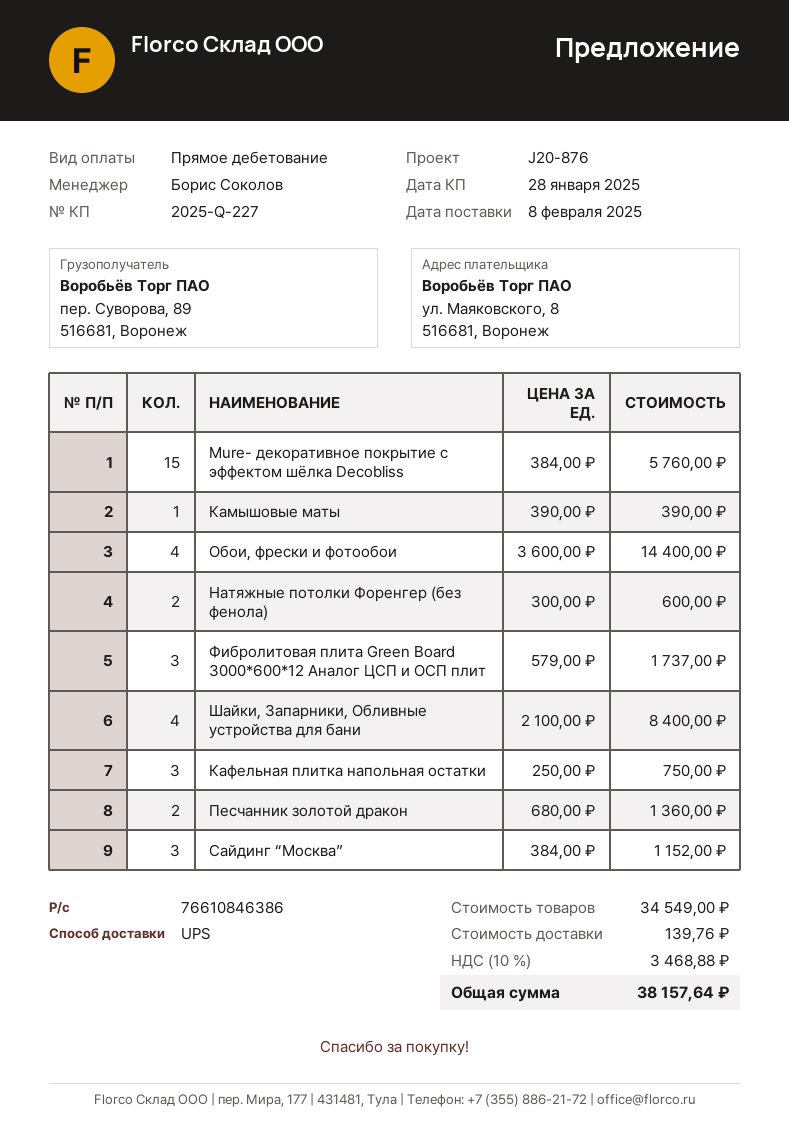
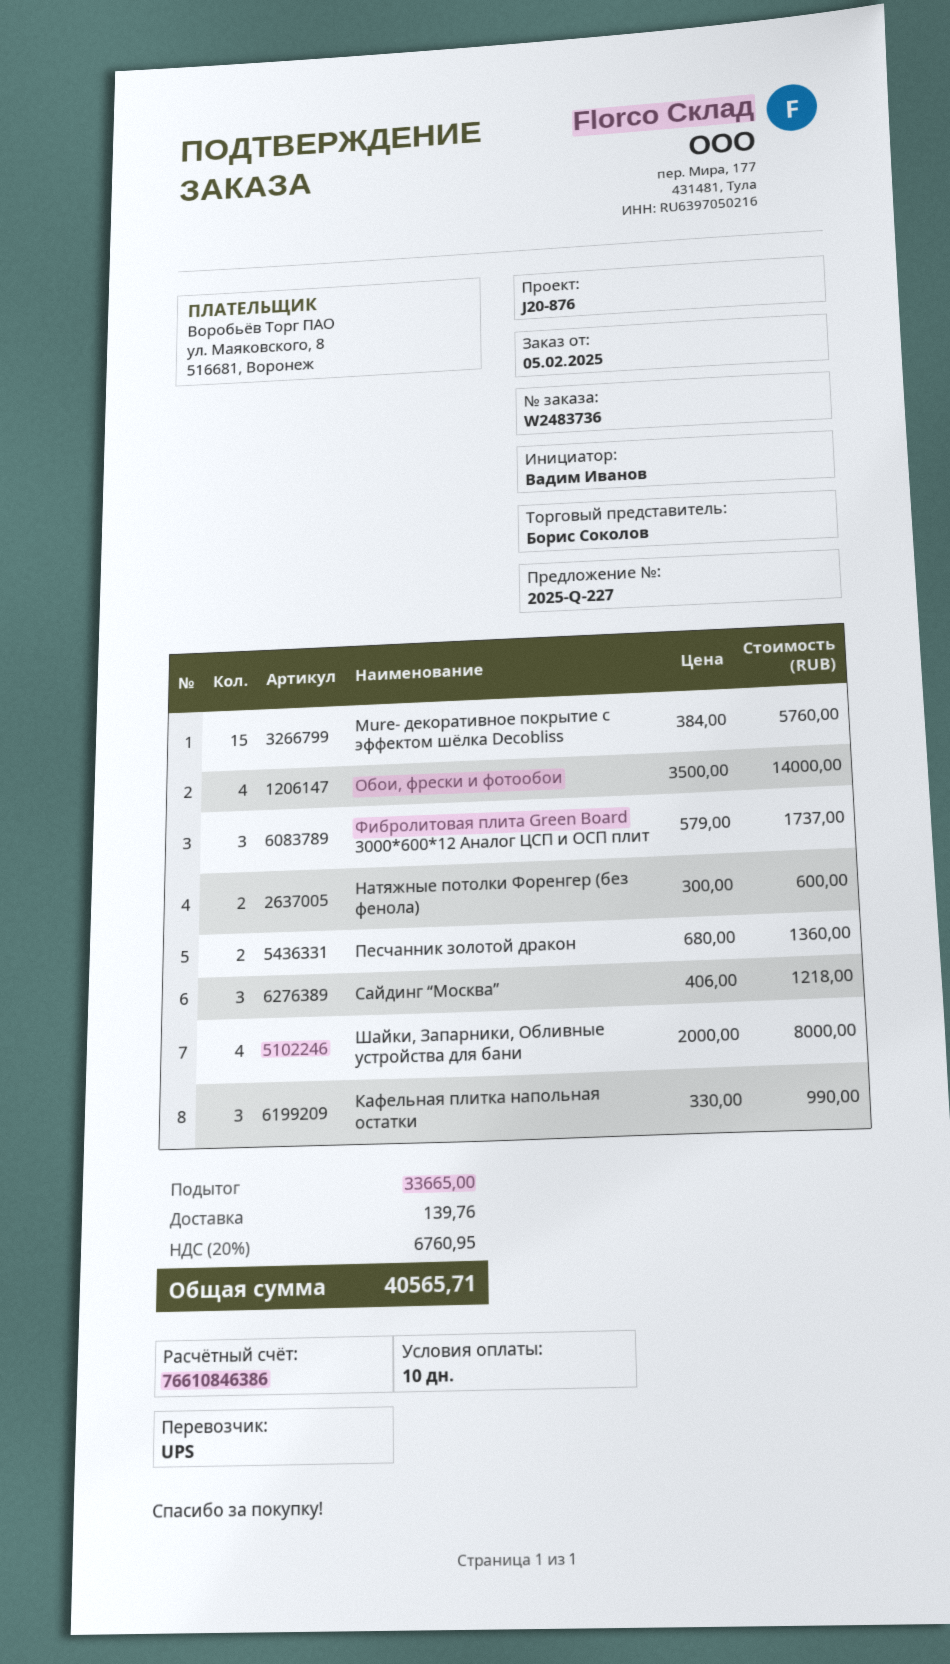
Камышовые маты: 1 x 390.00 = 390.00 -> none
Обои, фрески и фотообои: 4 x 3600.00 = 14400.00 -> 4 x 3500.00 = 14000.00
Шайки, Запарники, Обливные устройства для бани: 4 x 2100.00 = 8400.00 -> 4 x 2000.00 = 8000.00
Кафельная плитка напольная остатки: 3 x 250.00 = 750.00 -> 3 x 330.00 = 990.00
Сайдинг “Москва”: 3 x 384.00 = 1152.00 -> 3 x 406.00 = 1218.00
subtotal: 34549.00 -> 33665.00
tax: 10% = 3468.88 -> 20% = 6760.95
total: 38157.64 -> 40565.71

